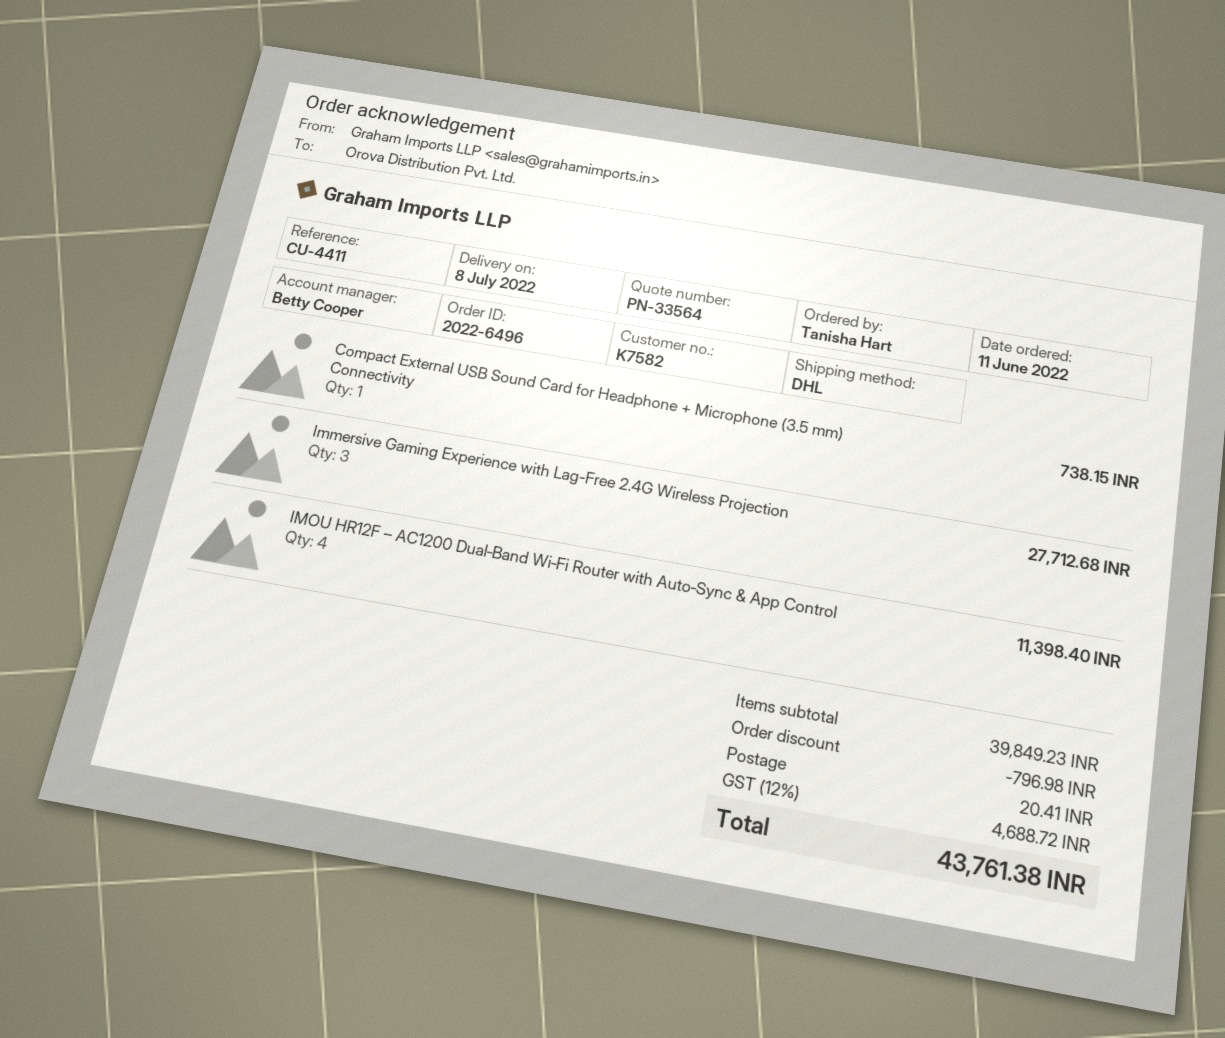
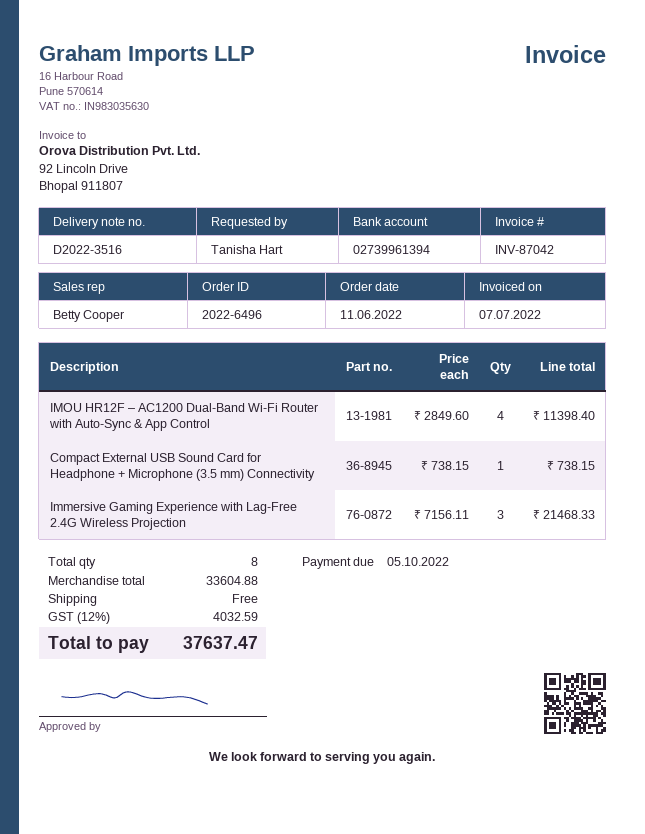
Immersive Gaming Experience with Lag-Free 2.4G Wireless Projection: 3 for 27712.68 -> 3 for 21468.33
subtotal: 39849.23 -> 33604.88
discount: 796.98 -> none
shipping: 20.41 -> 0.00
tax: 12% = 4688.72 -> 12% = 4032.59
total: 43761.38 -> 37637.47

